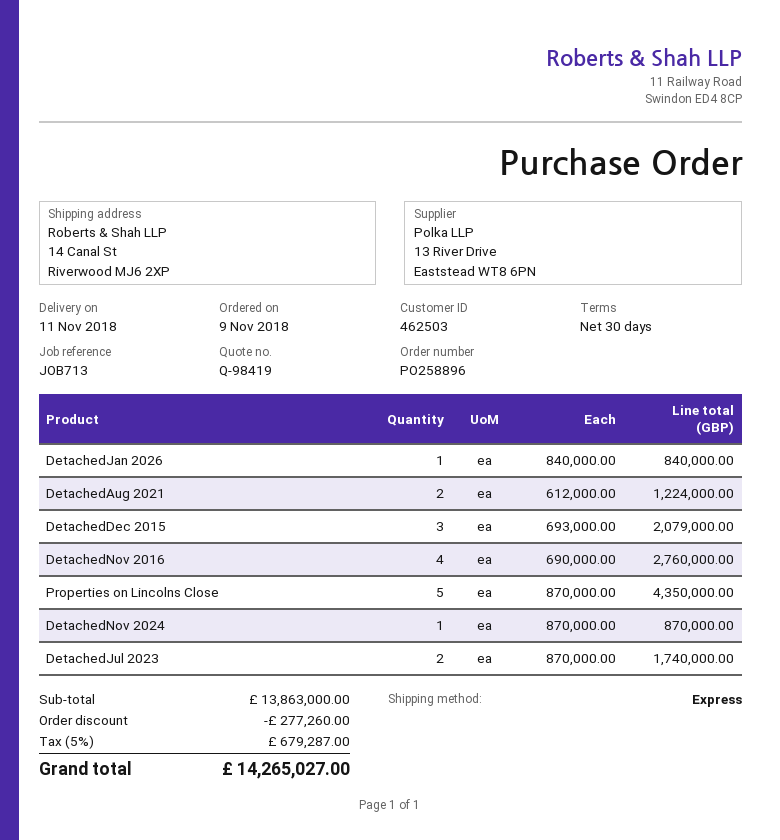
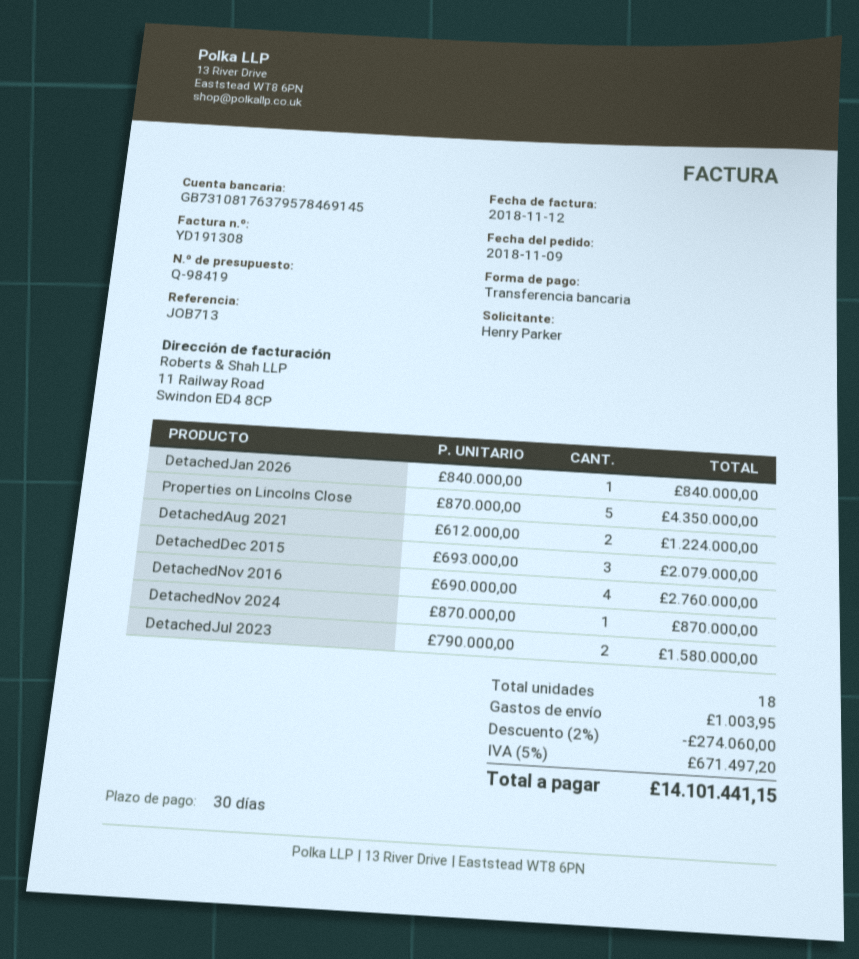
DetachedJul 2023: 2 x 870000.00 = 1740000.00 -> 2 x 790000.00 = 1580000.00
discount: 277260.00 -> 274060.00
shipping: none -> 1003.95
tax: 5% = 679287.00 -> 5% = 671497.20
total: 14265027.00 -> 14101441.15

